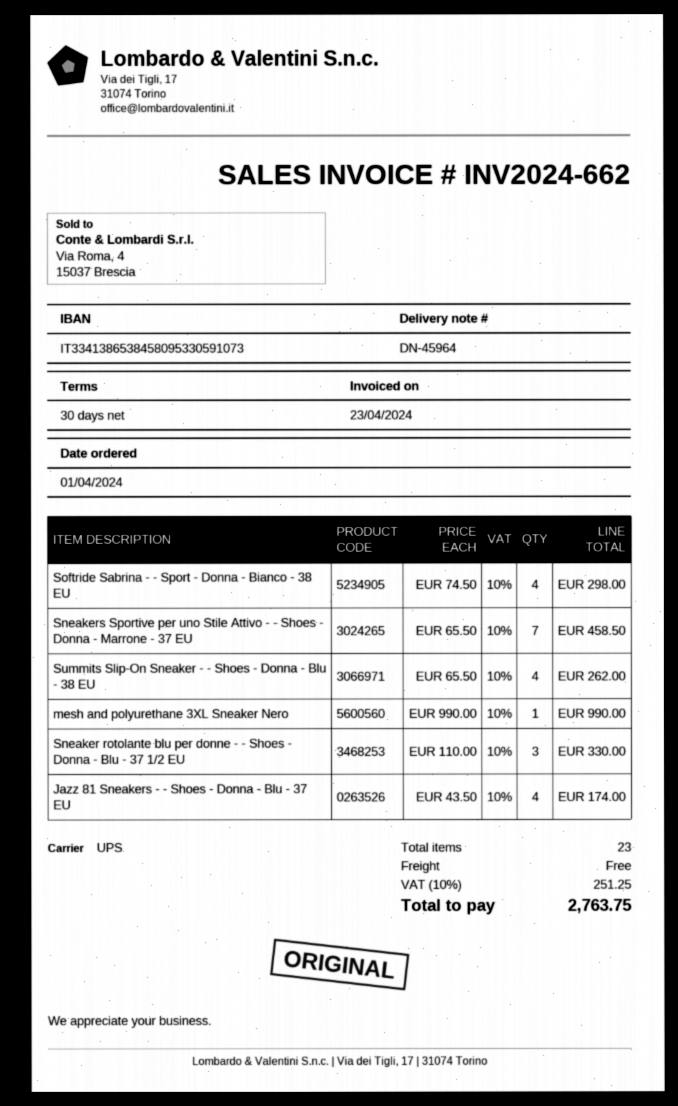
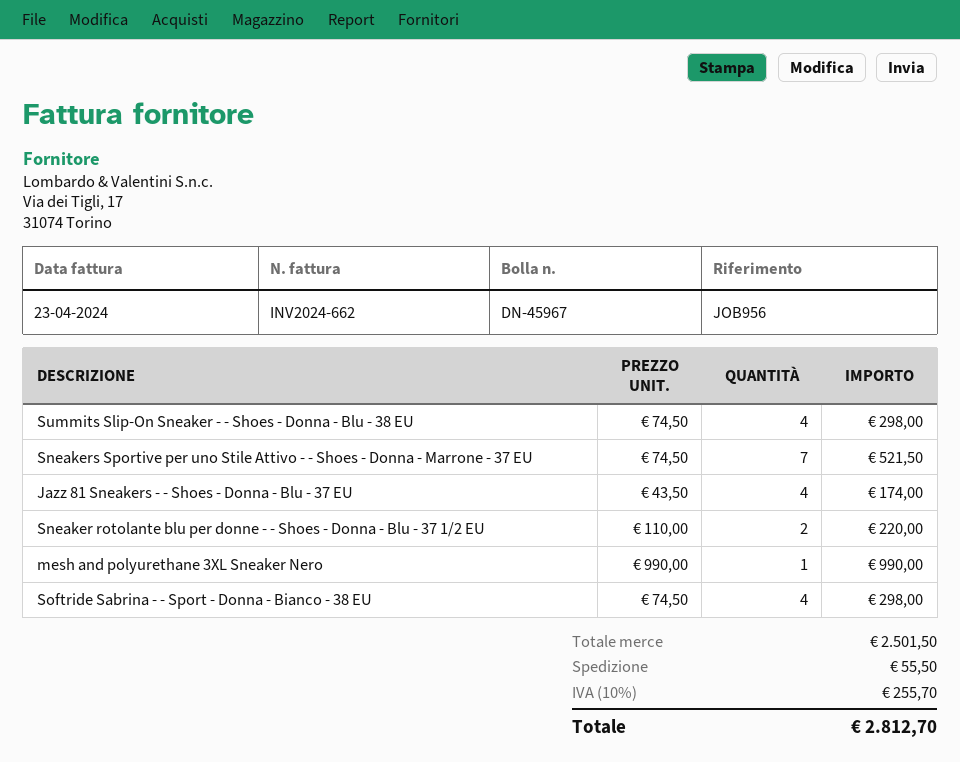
delivery note number: DN-45964 -> DN-45967
Sneakers Sportive per uno Stile Attivo - - Shoes - Donna - Marrone - 37 EU: 7 x 65.50 = 458.50 -> 7 x 74.50 = 521.50
Summits Slip-On Sneaker - - Shoes - Donna - Blu - 38 EU: 4 x 65.50 = 262.00 -> 4 x 74.50 = 298.00
Sneaker rotolante blu per donne - - Shoes - Donna - Blu - 37 1/2 EU: 3 x 110.00 = 330.00 -> 2 x 110.00 = 220.00
shipping: 0.00 -> 55.50
tax: 10% = 251.25 -> 10% = 255.70
total: 2763.75 -> 2812.70

